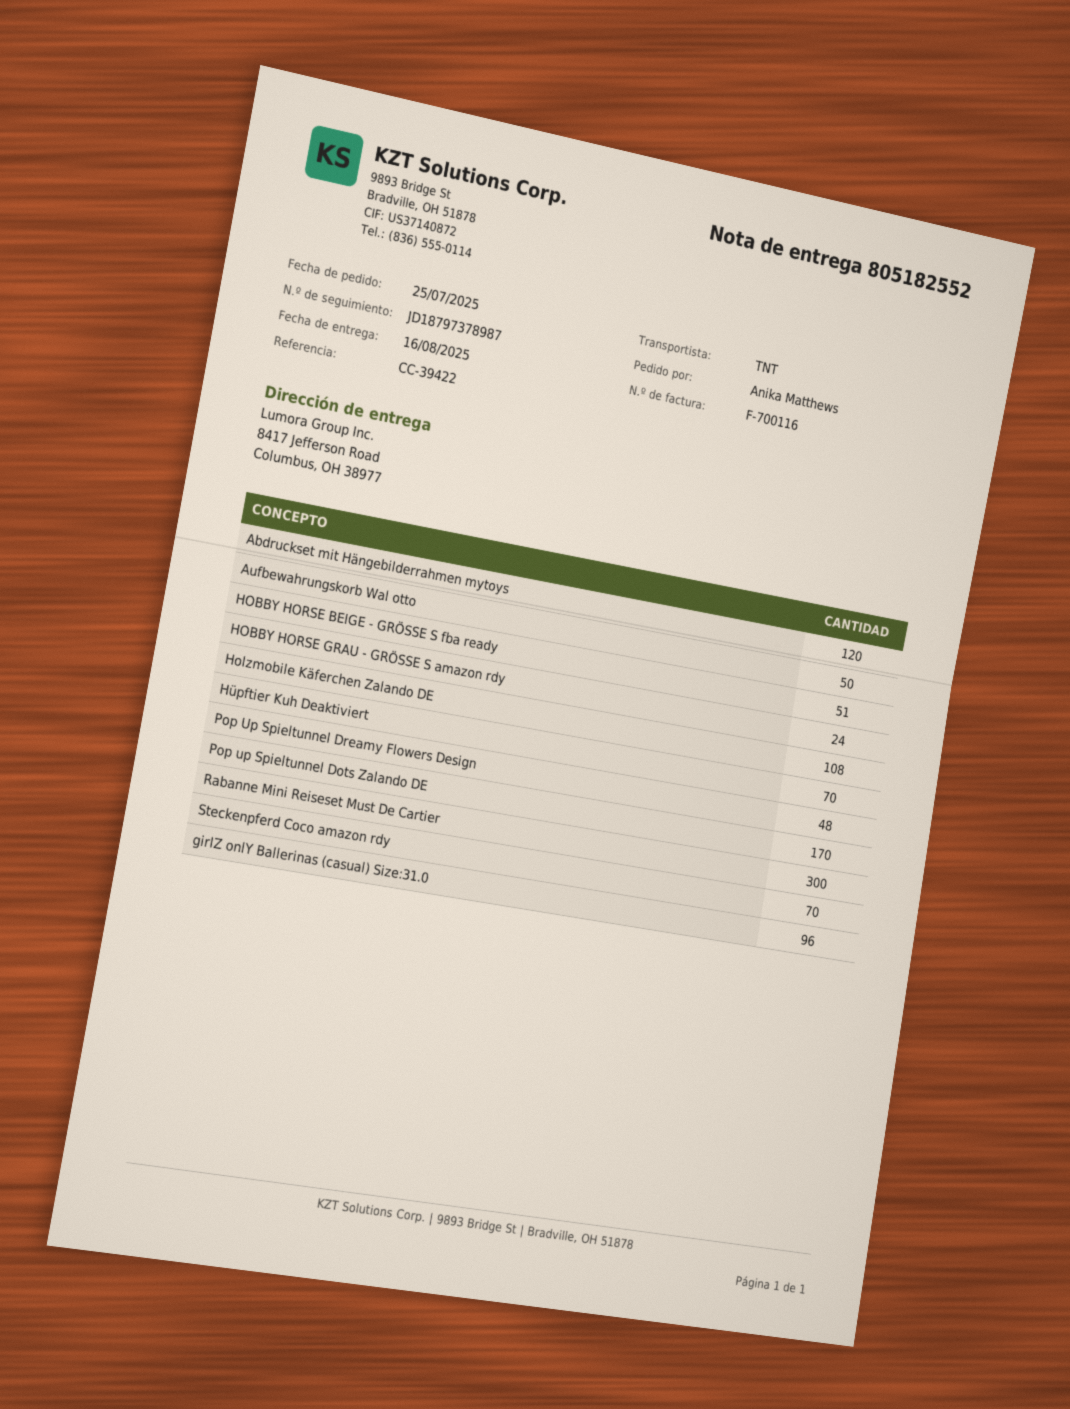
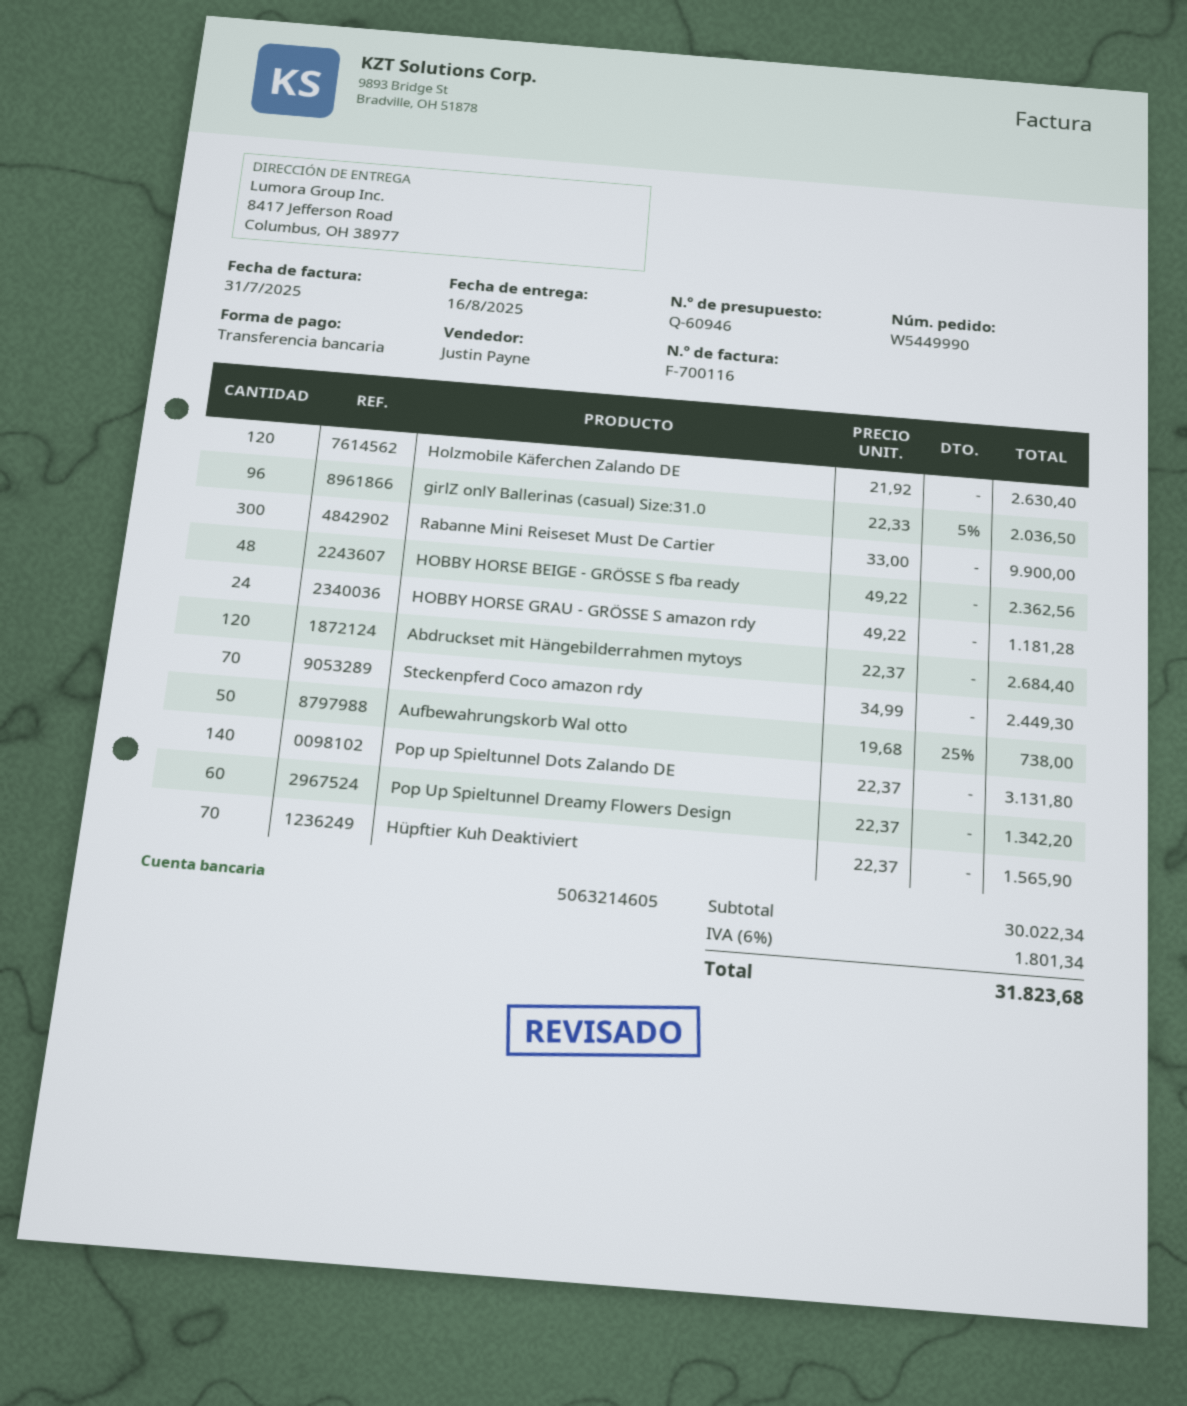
HOBBY HORSE BEIGE - GRÖSSE S fba ready: 51 -> 48
Holzmobile Käferchen Zalando DE: 108 -> 120
Pop Up Spieltunnel Dreamy Flowers Design: 48 -> 60
Pop up Spieltunnel Dots Zalando DE: 170 -> 140

